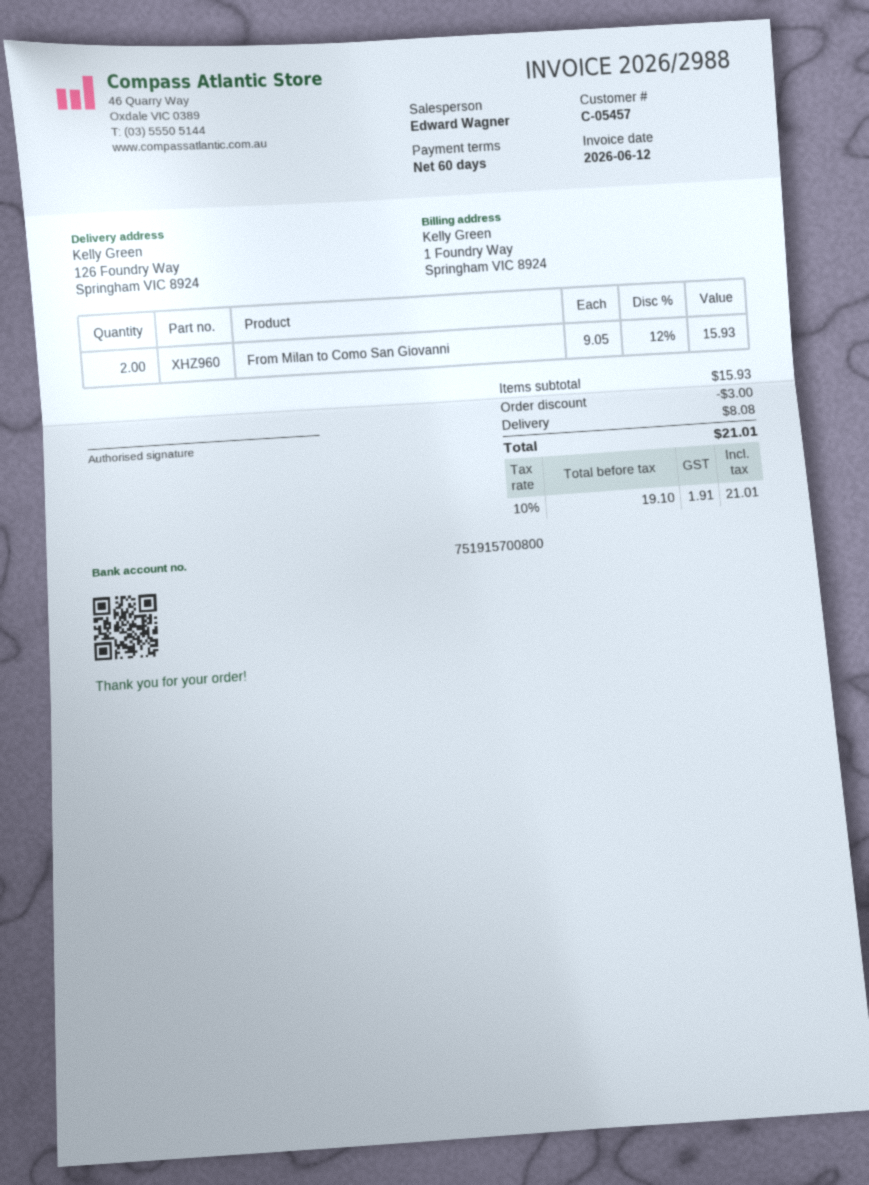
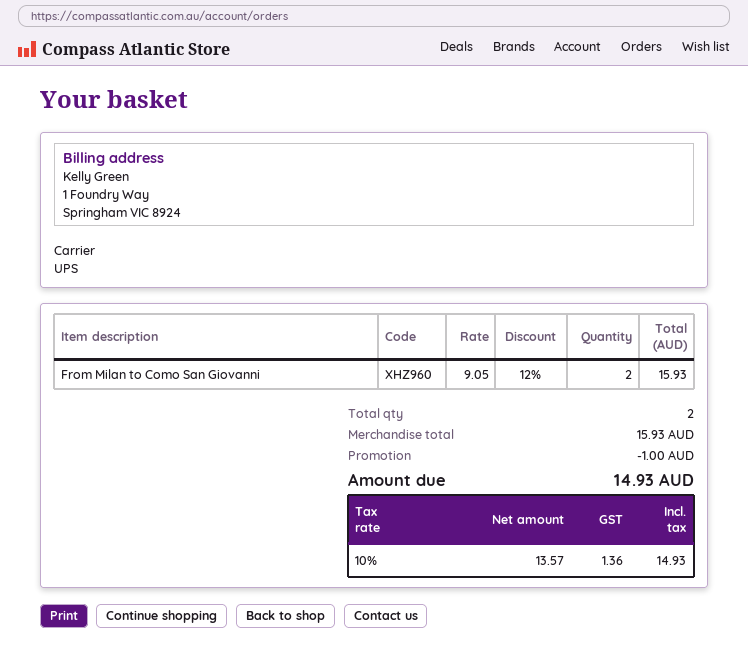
discount: 3.00 -> 1.00
shipping: 8.08 -> none
net: 19.10 -> 13.57
tax: 10% = 1.91 -> 10% = 1.36
total: 21.01 -> 14.93

